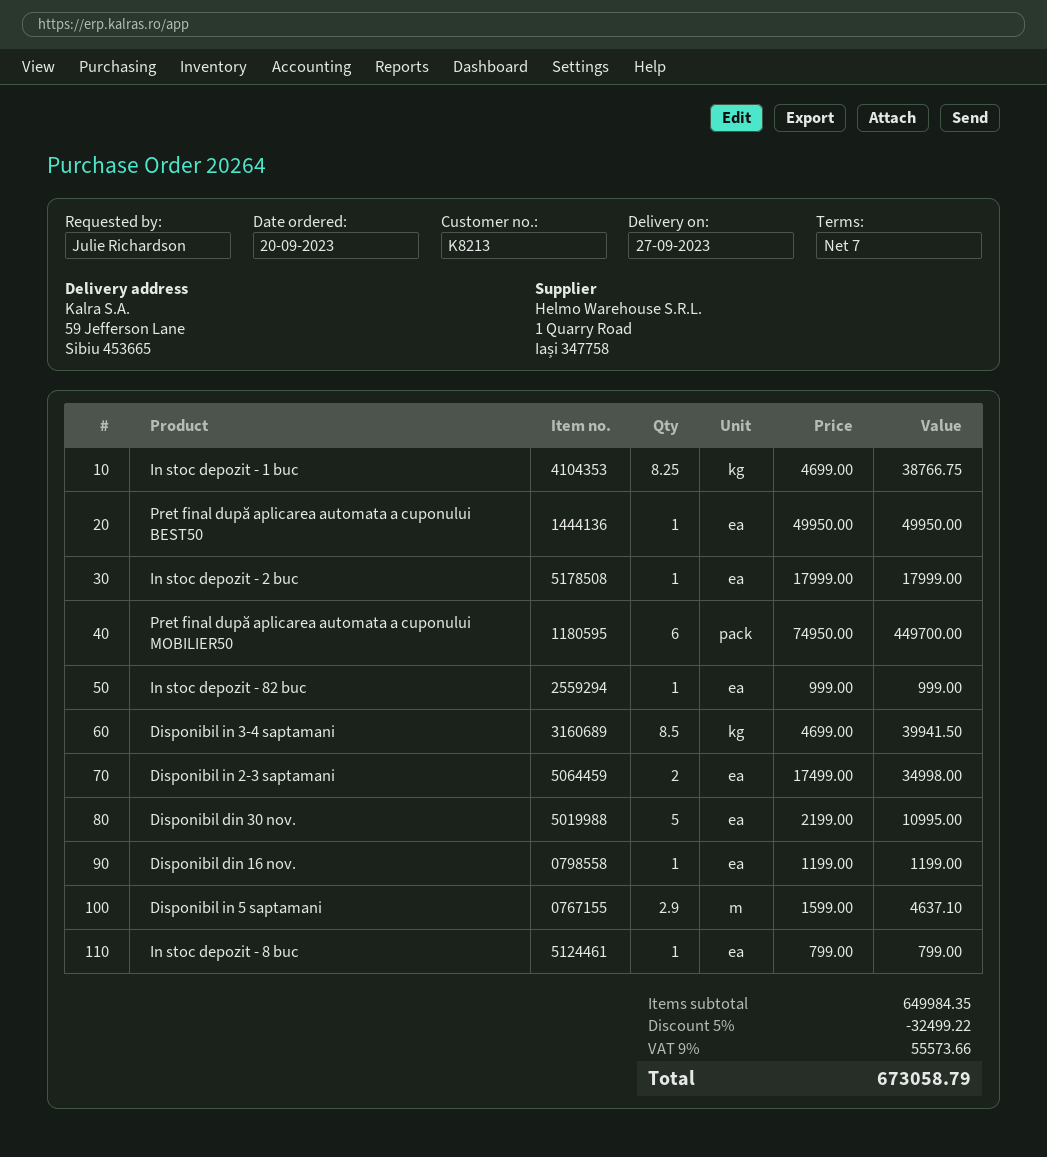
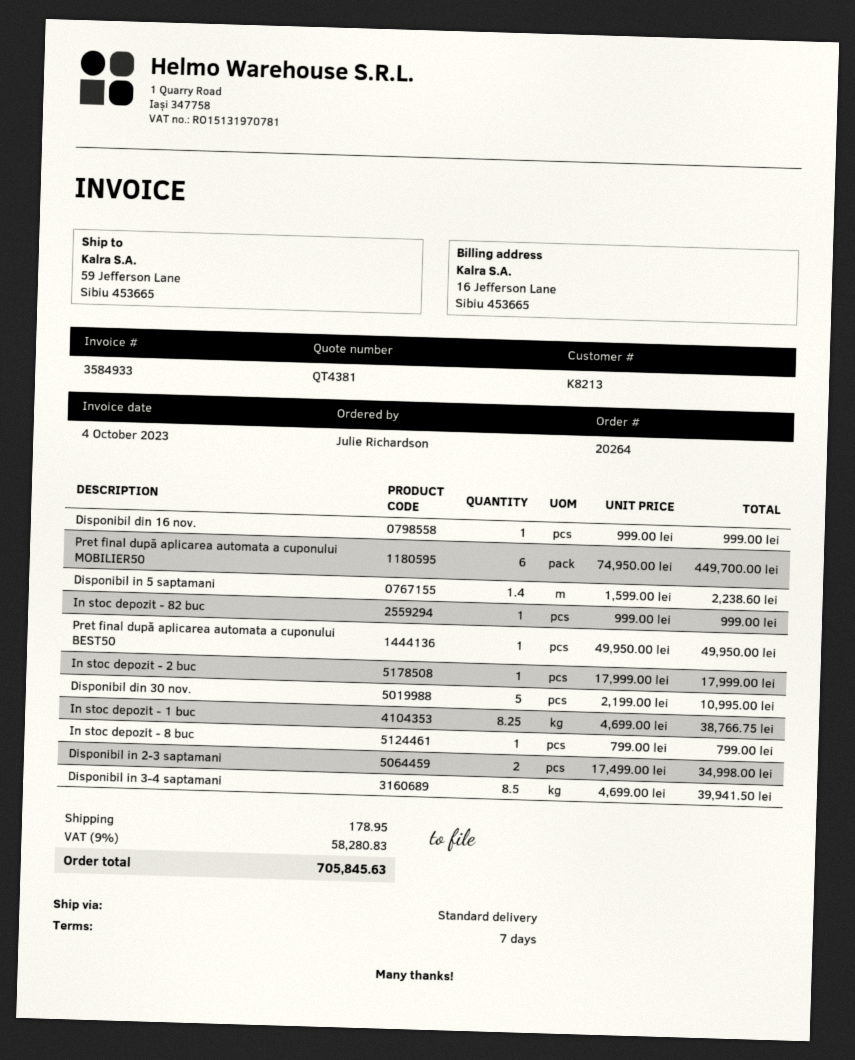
Disponibil din 16 nov.: 1 x 1199.00 = 1199.00 -> 1 x 999.00 = 999.00
Disponibil in 5 saptamani: 2.9 x 1599.00 = 4637.10 -> 1.4 x 1599.00 = 2238.60
discount: 5% = 32499.22 -> none
shipping: none -> 178.95
tax: 9% = 55573.66 -> 9% = 58280.83
total: 673058.79 -> 705845.63

